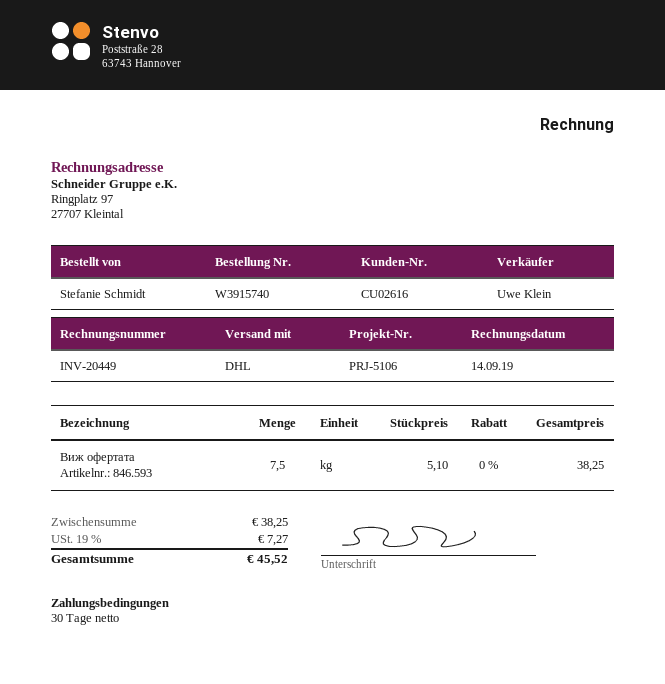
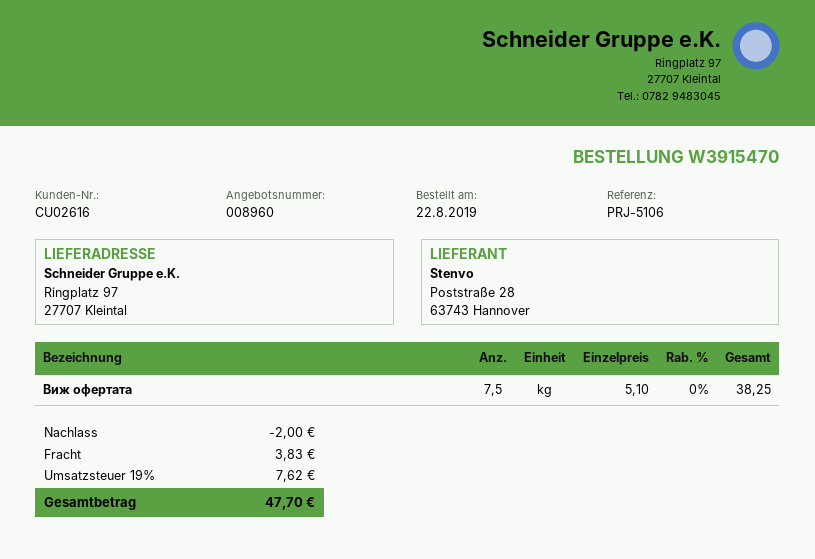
order number: W3915740 -> W3915470
discount: none -> 2.00
shipping: none -> 3.83
tax: 19% = 7.27 -> 19% = 7.62
total: 45.52 -> 47.70

